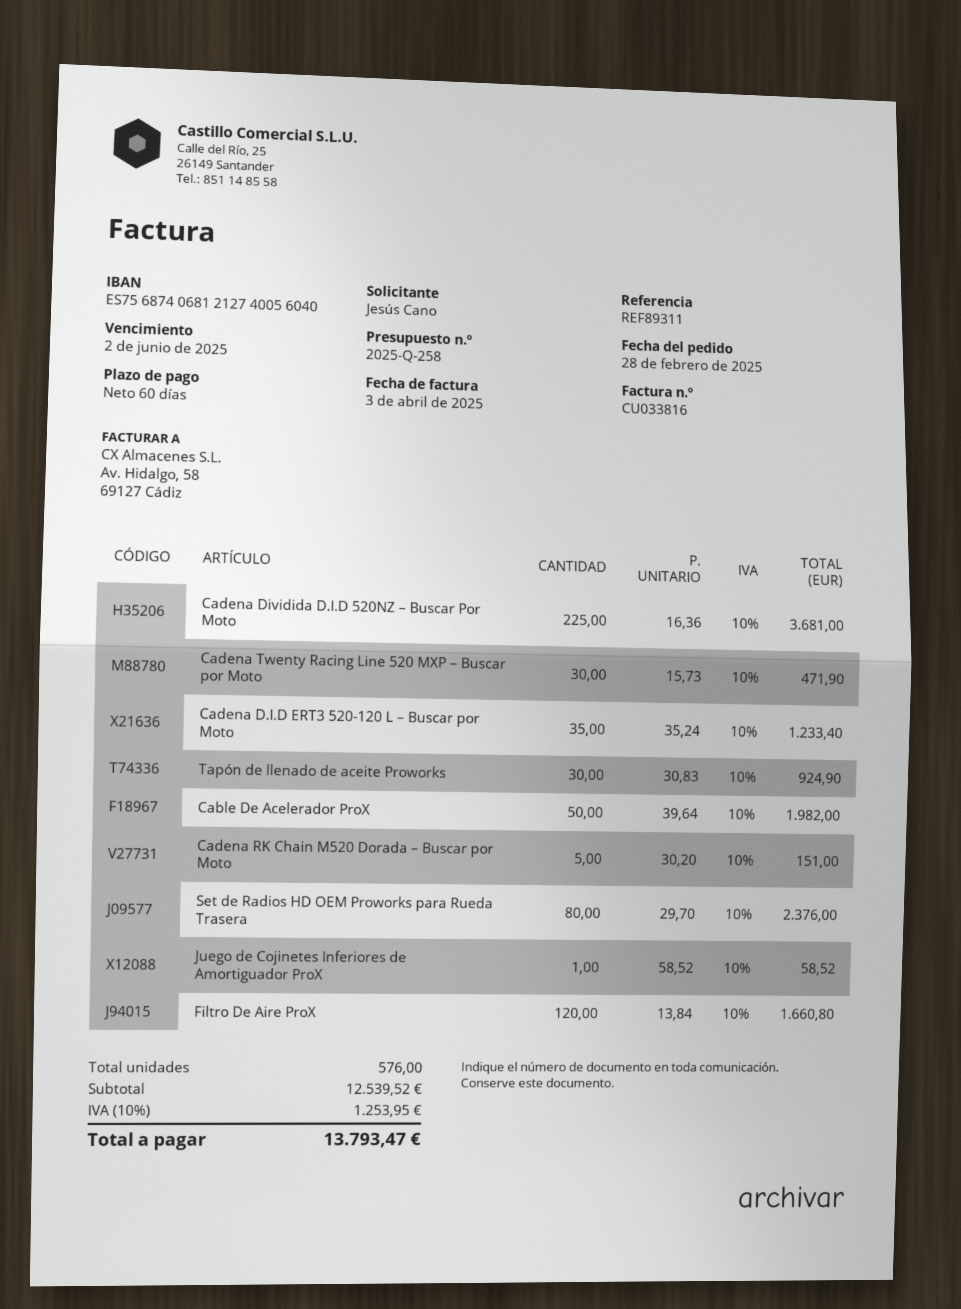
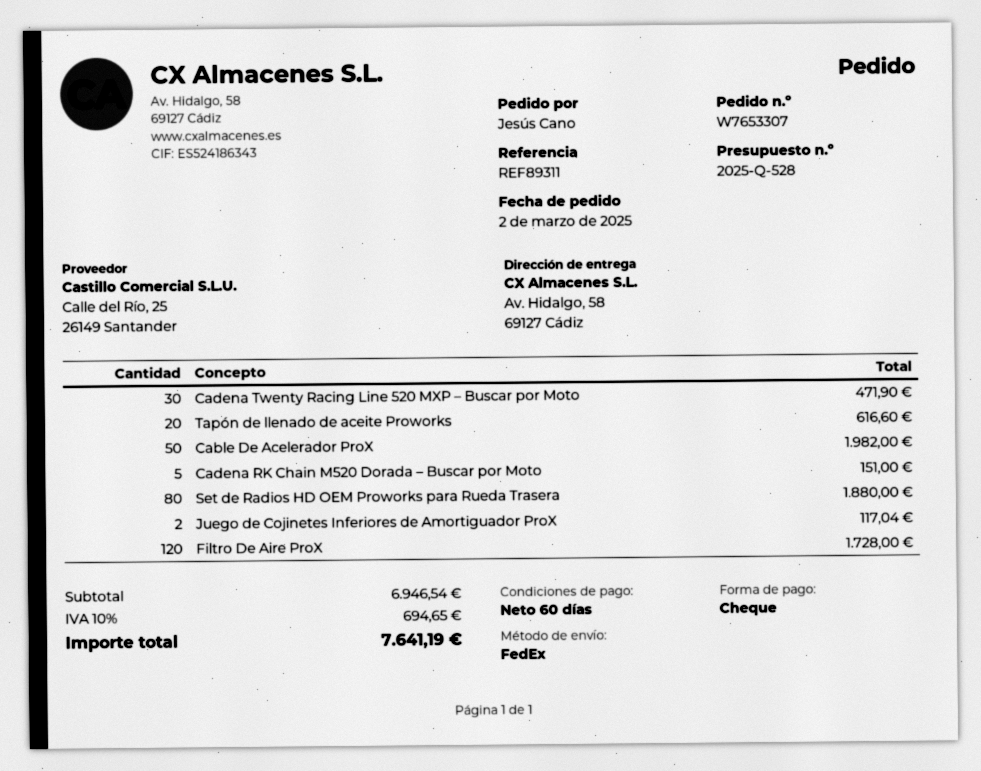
quote number: 2025-Q-258 -> 2025-Q-528
order date: 2025-02-28 -> 2025-03-02
Cadena Dividida D.I.D 520NZ – Buscar Por Moto: 225 for 3681.00 -> none
Cadena D.I.D ERT3 520-120 L – Buscar por Moto: 35 for 1233.40 -> none
Tapón de llenado de aceite Proworks: 30 for 924.90 -> 20 for 616.60
Set de Radios HD OEM Proworks para Rueda Trasera: 80 for 2376.00 -> 80 for 1880.00
Juego de Cojinetes Inferiores de Amortiguador ProX: 1 for 58.52 -> 2 for 117.04
Filtro De Aire ProX: 120 for 1660.80 -> 120 for 1728.00
subtotal: 12539.52 -> 6946.54
tax: 10% = 1253.95 -> 10% = 694.65
total: 13793.47 -> 7641.19

